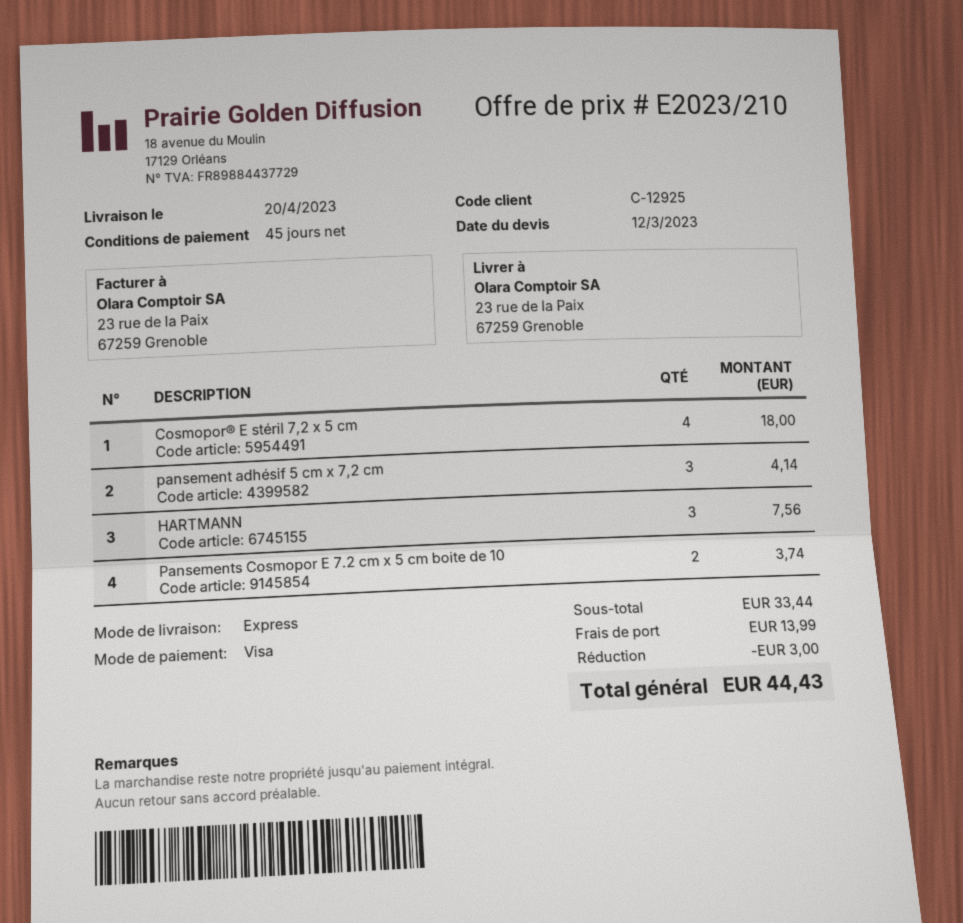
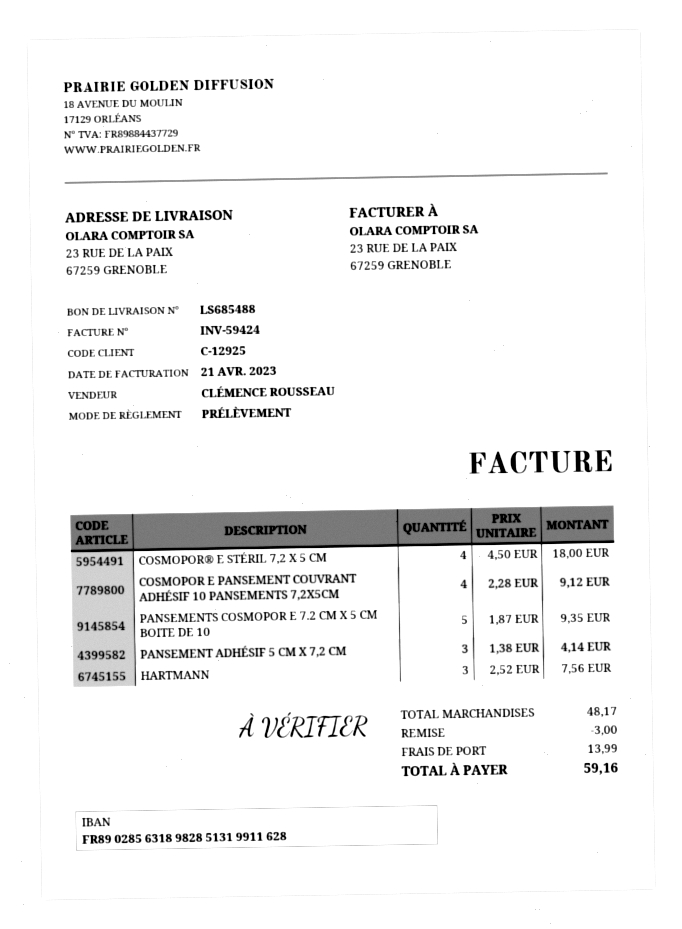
payment method: Visa -> direct debit
Pansements Cosmopor E 7.2 cm x 5 cm boite de 10: 2 for 3.74 -> 5 for 9.35
COSMOPOR E PANSEMENT COUVRANT ADHÉSIF 10 PANSEMENTS 7,2X5CM: none -> 4 for 9.12
subtotal: 33.44 -> 48.17
total: 44.43 -> 59.16

